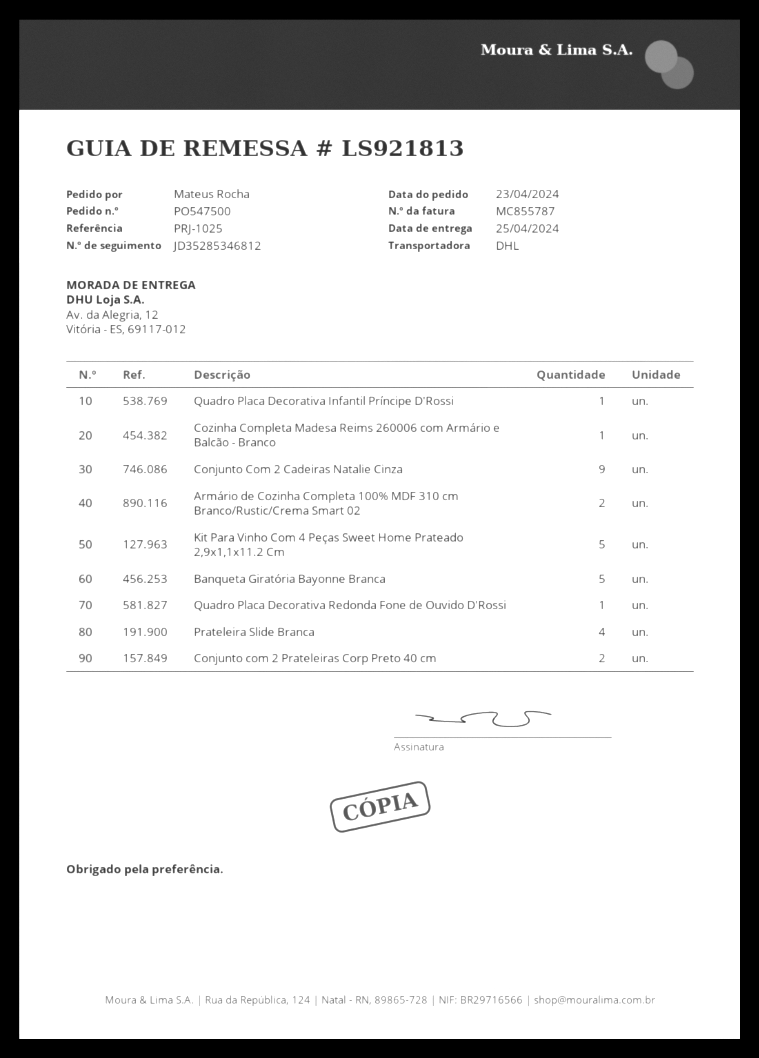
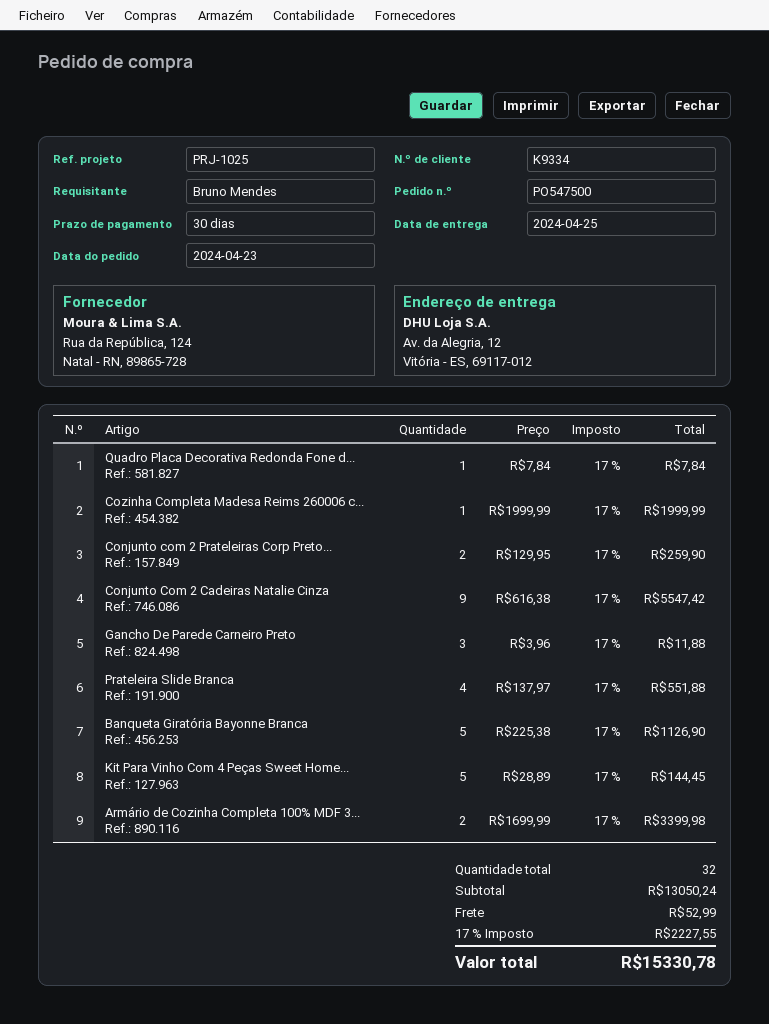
ordered by: Mateus Rocha -> Bruno Mendes
Quadro Placa Decorativa Infantil Príncipe D'Rossi: 1 -> none
Gancho De Parede Carneiro Preto: none -> 3

